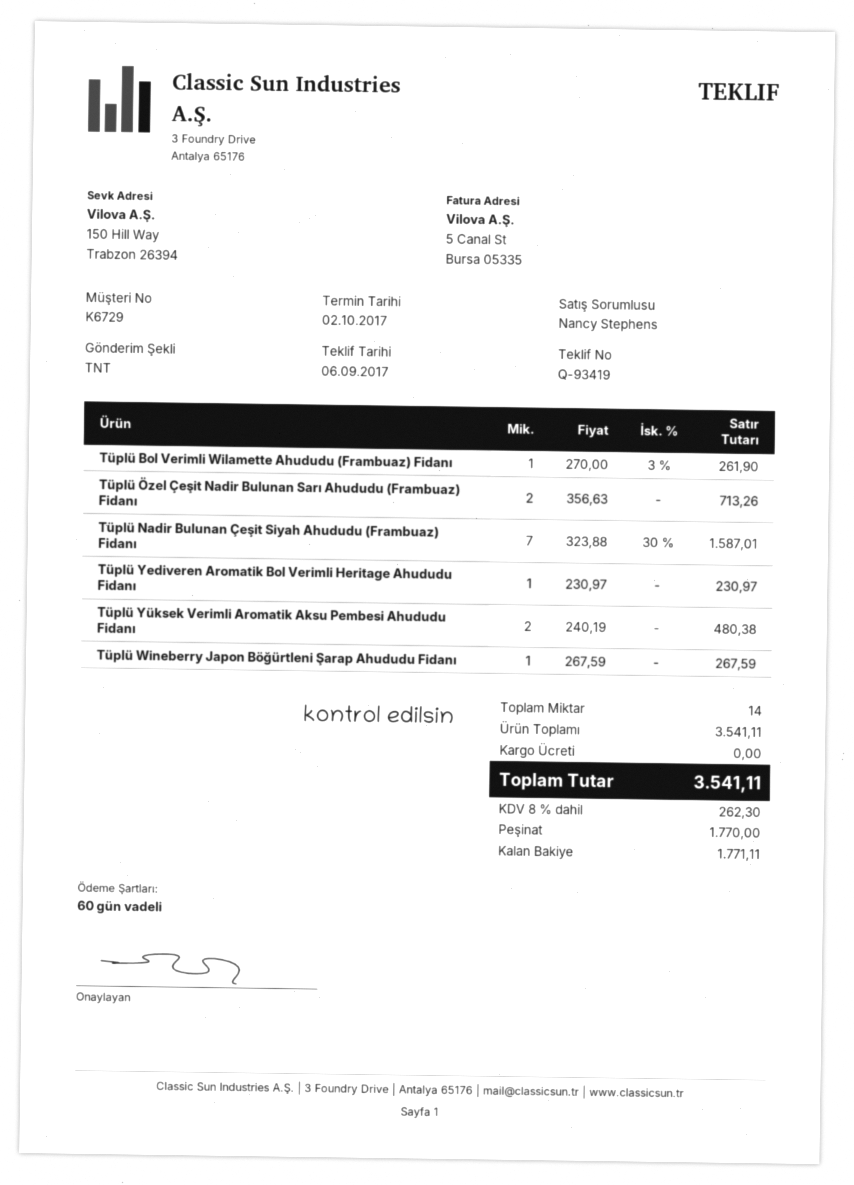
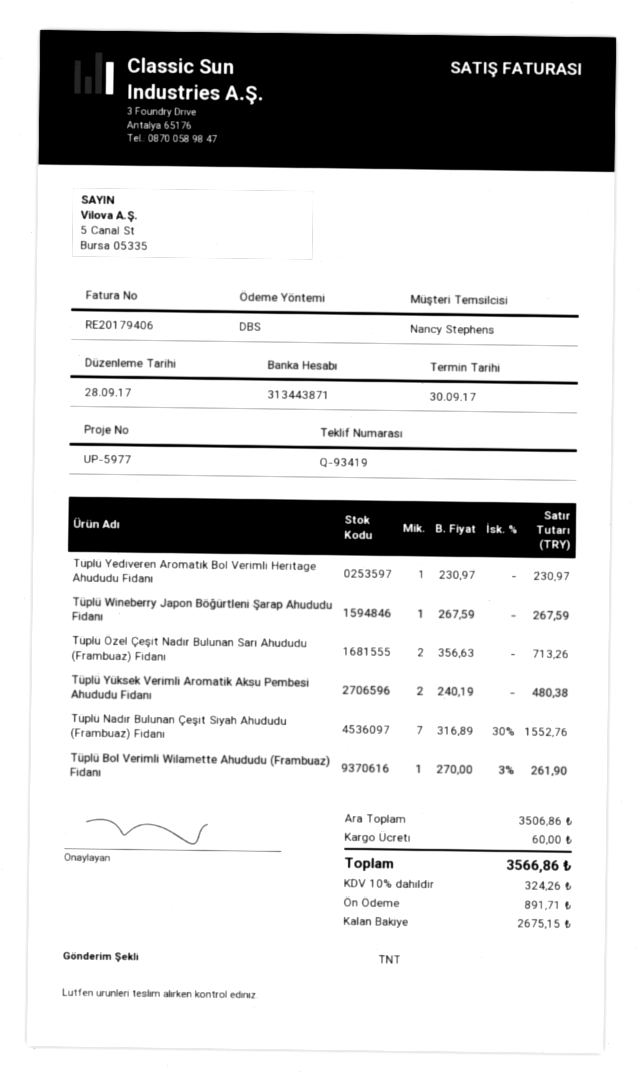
delivery date: 2017-10-02 -> 2017-09-30
Tüplü Nadir Bulunan Çeşit Siyah Ahududu (Frambuaz) Fidanı: 7 x 323.88 - 30% = 1587.01 -> 7 x 316.89 - 30% = 1552.76
subtotal: 3541.11 -> 3506.86
shipping: 0.00 -> 60.00
tax: 8% = 262.30 -> 10% = 324.26
total: 3541.11 -> 3566.86
deposit: 1770.00 -> 891.71
balance: 1771.11 -> 2675.15

